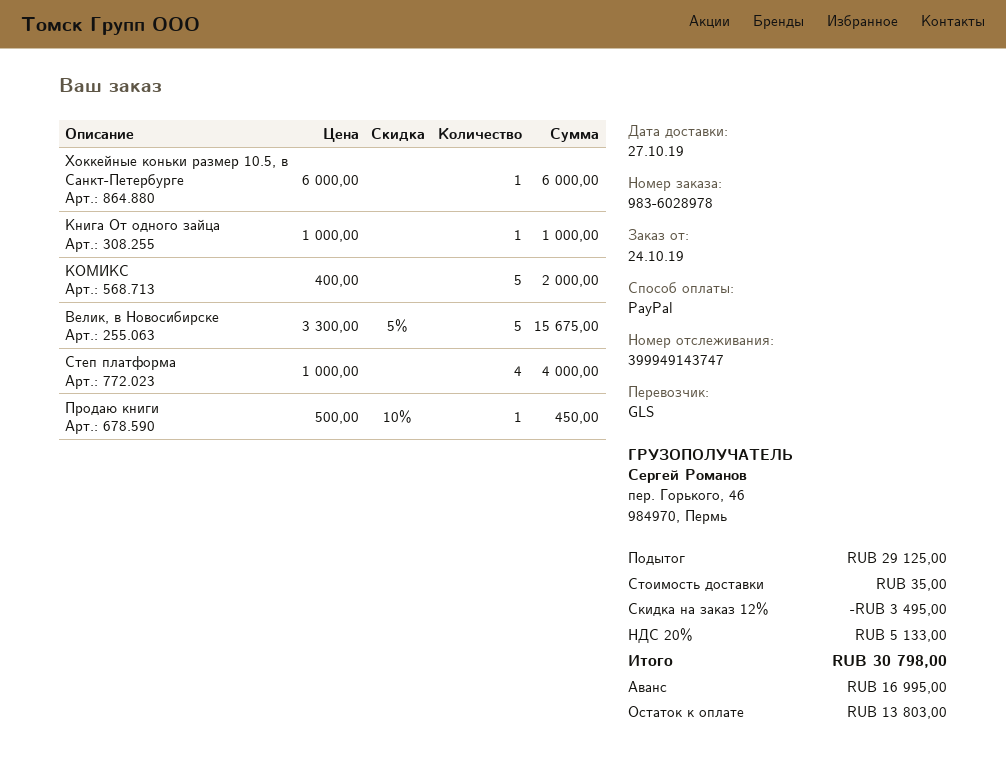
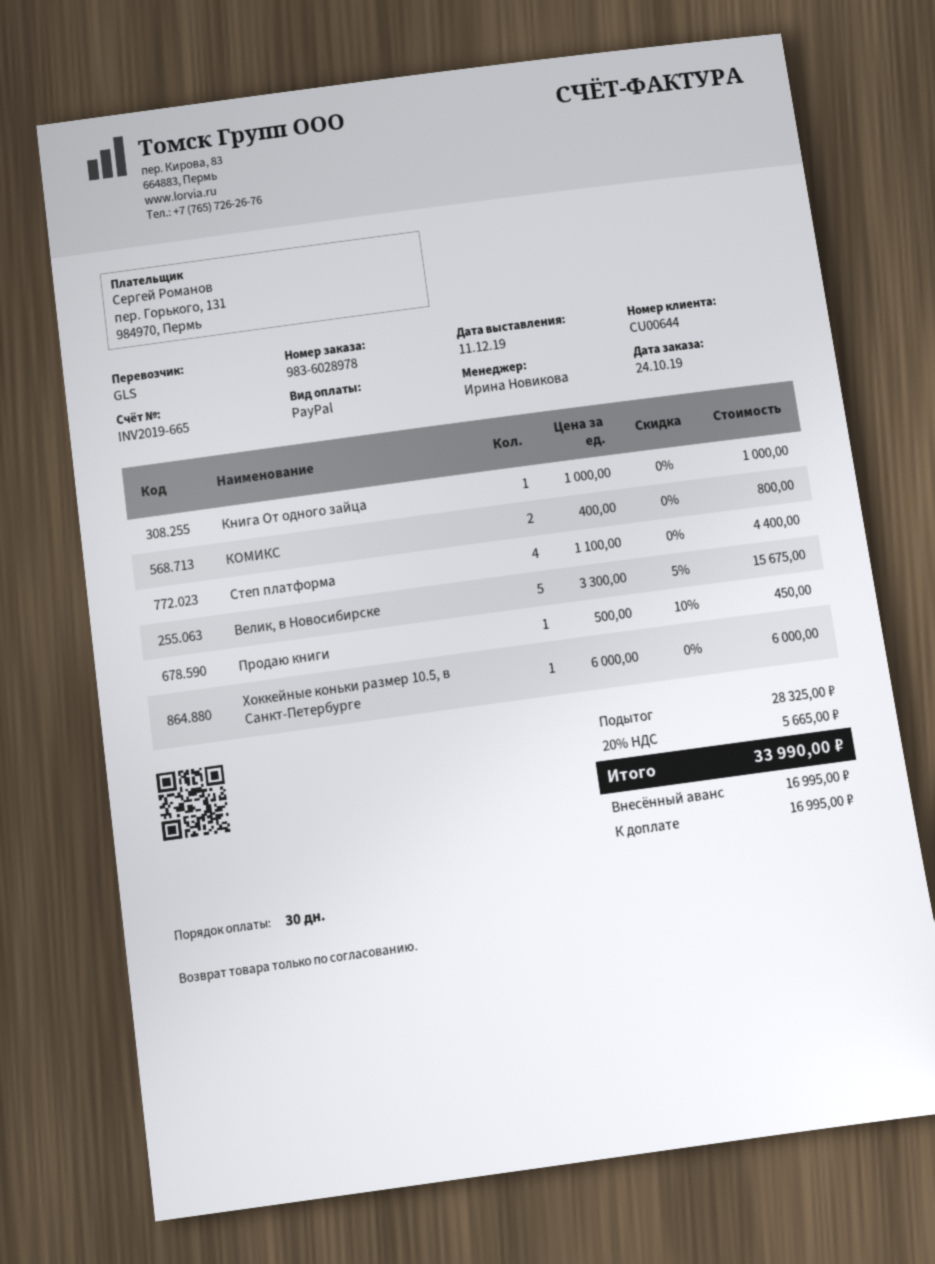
КОМИКС: 5 x 400.00 = 2000.00 -> 2 x 400.00 = 800.00
Степ платформа: 4 x 1000.00 = 4000.00 -> 4 x 1100.00 = 4400.00
subtotal: 29125.00 -> 28325.00
discount: 12% = 3495.00 -> none
shipping: 35.00 -> none
tax: 20% = 5133.00 -> 20% = 5665.00
total: 30798.00 -> 33990.00
balance: 13803.00 -> 16995.00

